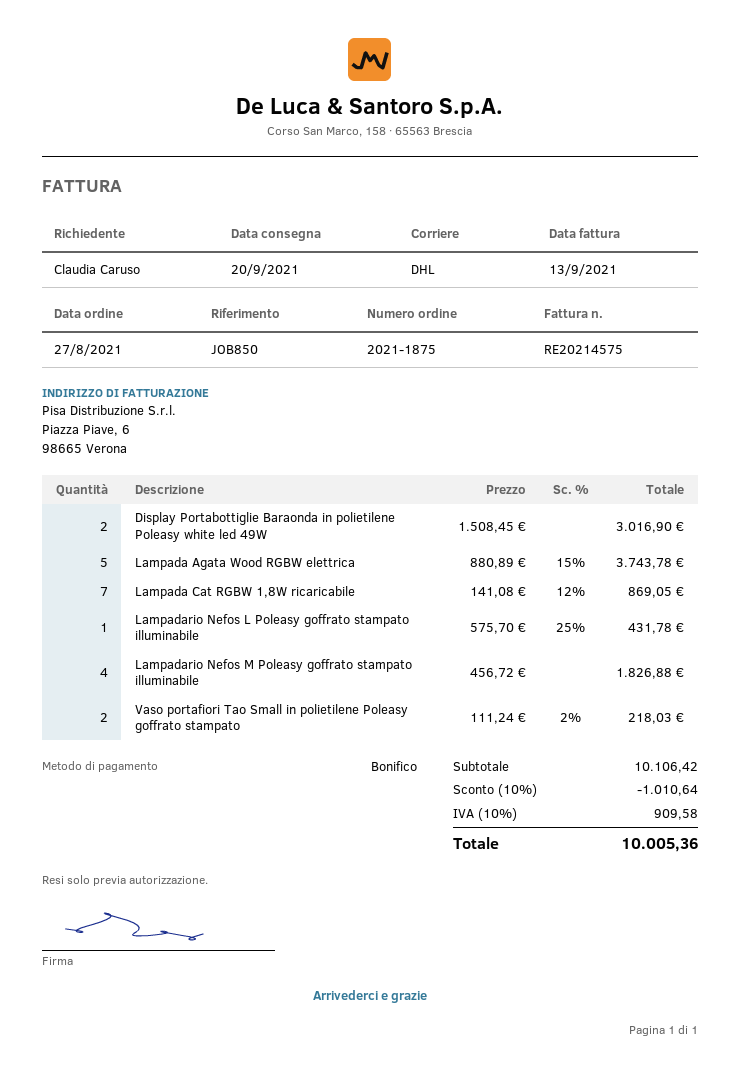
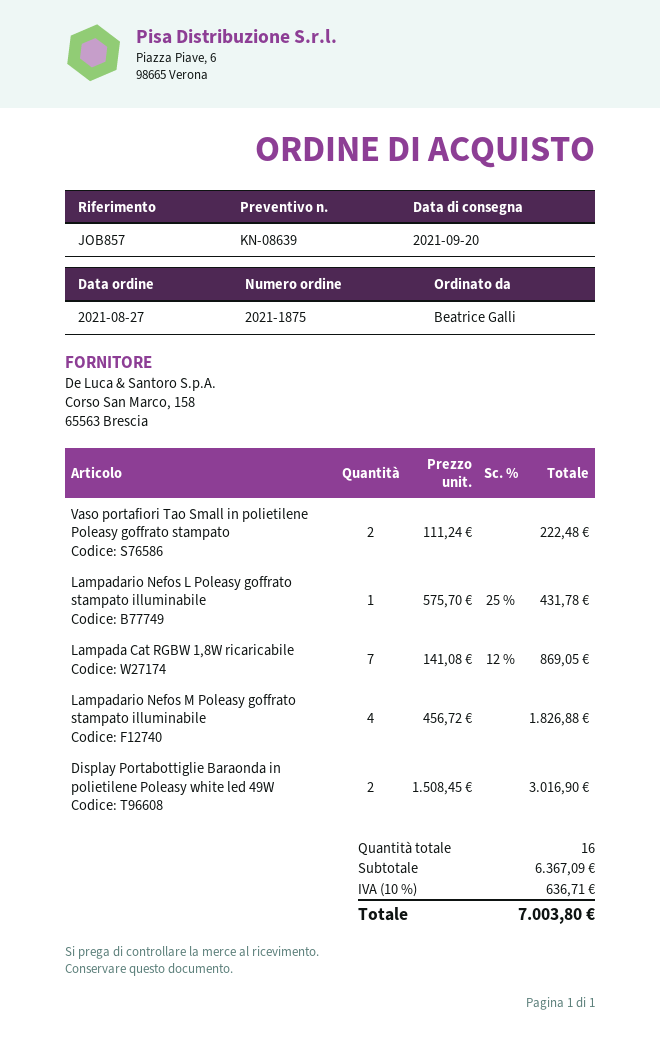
reference: JOB850 -> JOB857
ordered by: Claudia Caruso -> Beatrice Galli
Lampada Agata Wood RGBW elettrica: 5 x 880.89 - 15% = 3743.78 -> none
Vaso portafiori Tao Small in polietilene Poleasy goffrato stampato: 2 x 111.24 - 2% = 218.03 -> 2 x 111.24 = 222.48
subtotal: 10106.42 -> 6367.09
discount: 10% = 1010.64 -> none
tax: 10% = 909.58 -> 10% = 636.71
total: 10005.36 -> 7003.80

